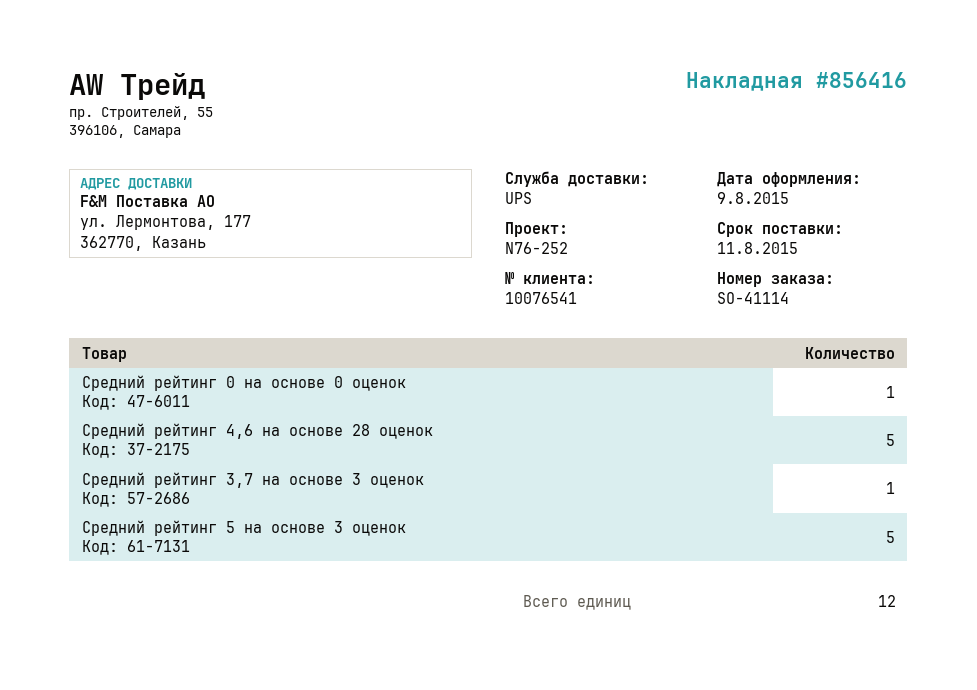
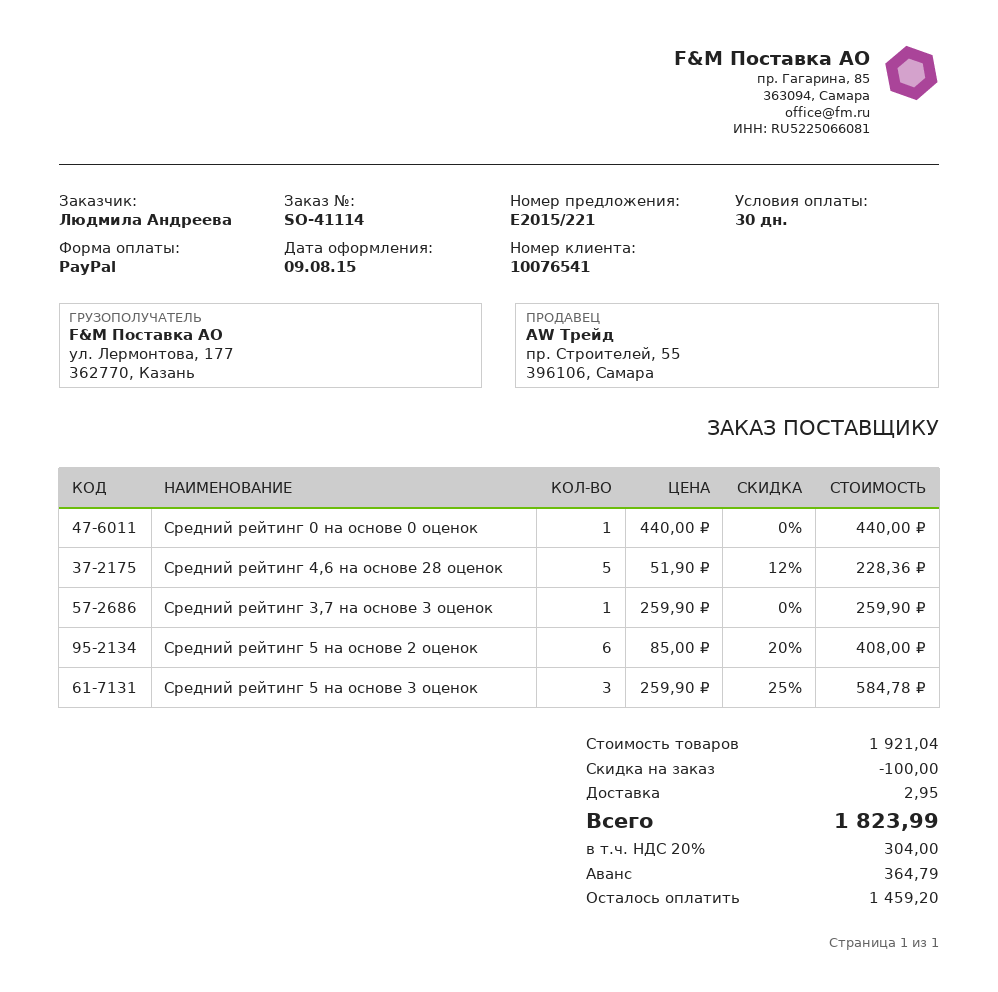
Средний рейтинг 5 на основе 3 оценок: 5 -> 3
Средний рейтинг 5 на основе 2 оценок: none -> 6

